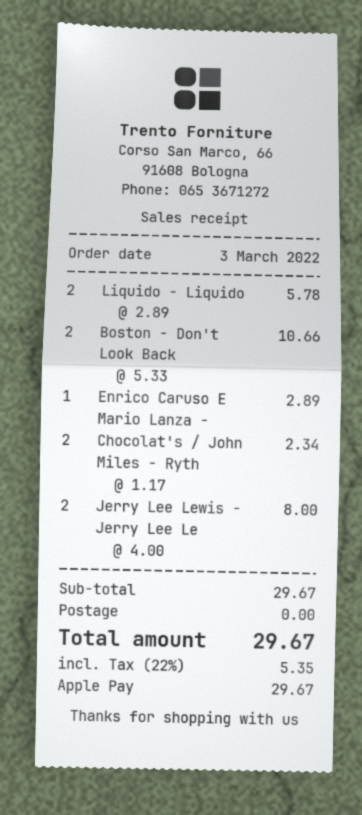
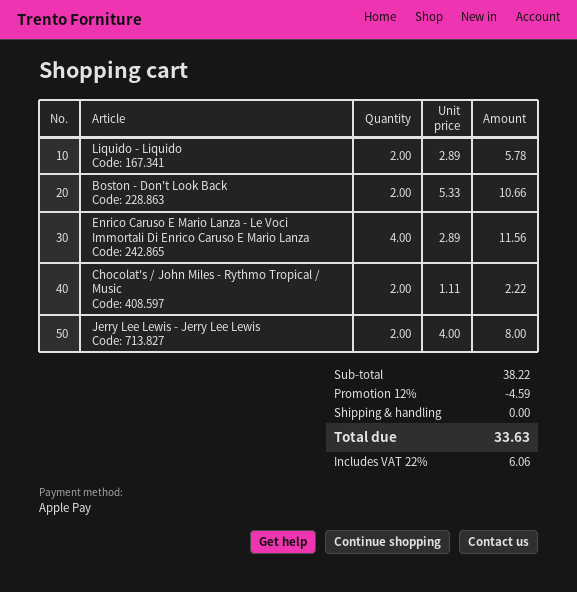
Enrico Caruso E Mario Lanza -: 1 x 2.89 = 2.89 -> 4 x 2.89 = 11.56
Chocolat's / John Miles - Ryth: 2 x 1.17 = 2.34 -> 2 x 1.11 = 2.22
subtotal: 29.67 -> 38.22
discount: none -> 12% = 4.59
tax: 22% = 5.35 -> 22% = 6.06
total: 29.67 -> 33.63

